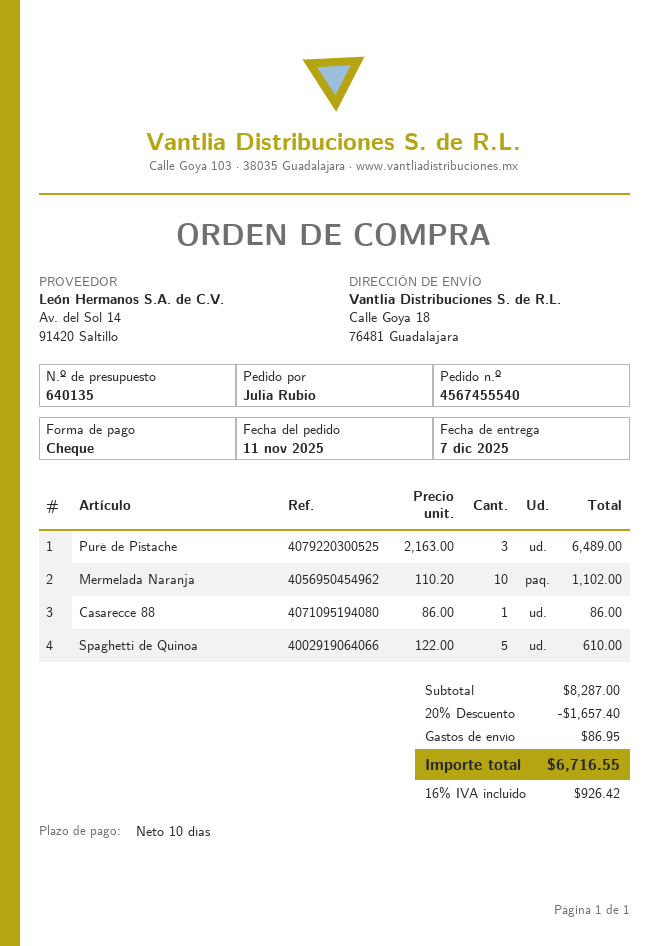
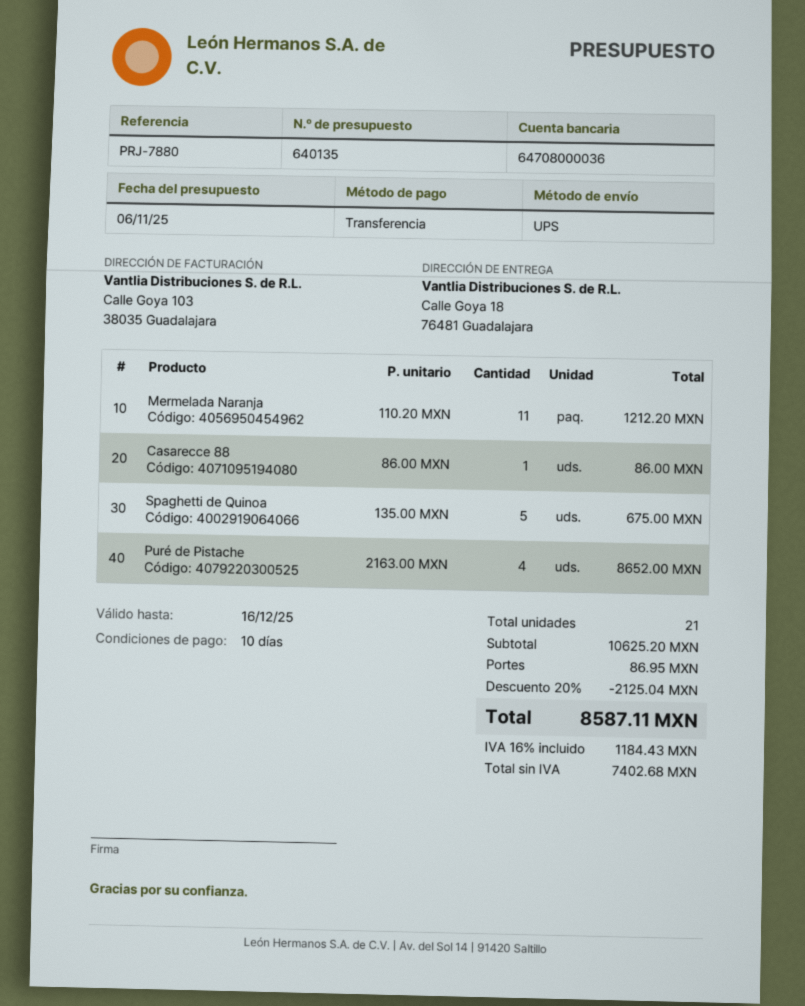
payment method: cheque -> bank transfer
Puré de Pistache: 3 x 2163.00 = 6489.00 -> 4 x 2163.00 = 8652.00
Mermelada Naranja: 10 x 110.20 = 1102.00 -> 11 x 110.20 = 1212.20
Spaghetti de Quinoa: 5 x 122.00 = 610.00 -> 5 x 135.00 = 675.00
subtotal: 8287.00 -> 10625.20
discount: 20% = 1657.40 -> 20% = 2125.04
tax: 16% = 926.42 -> 16% = 1184.43
total: 6716.55 -> 8587.11

